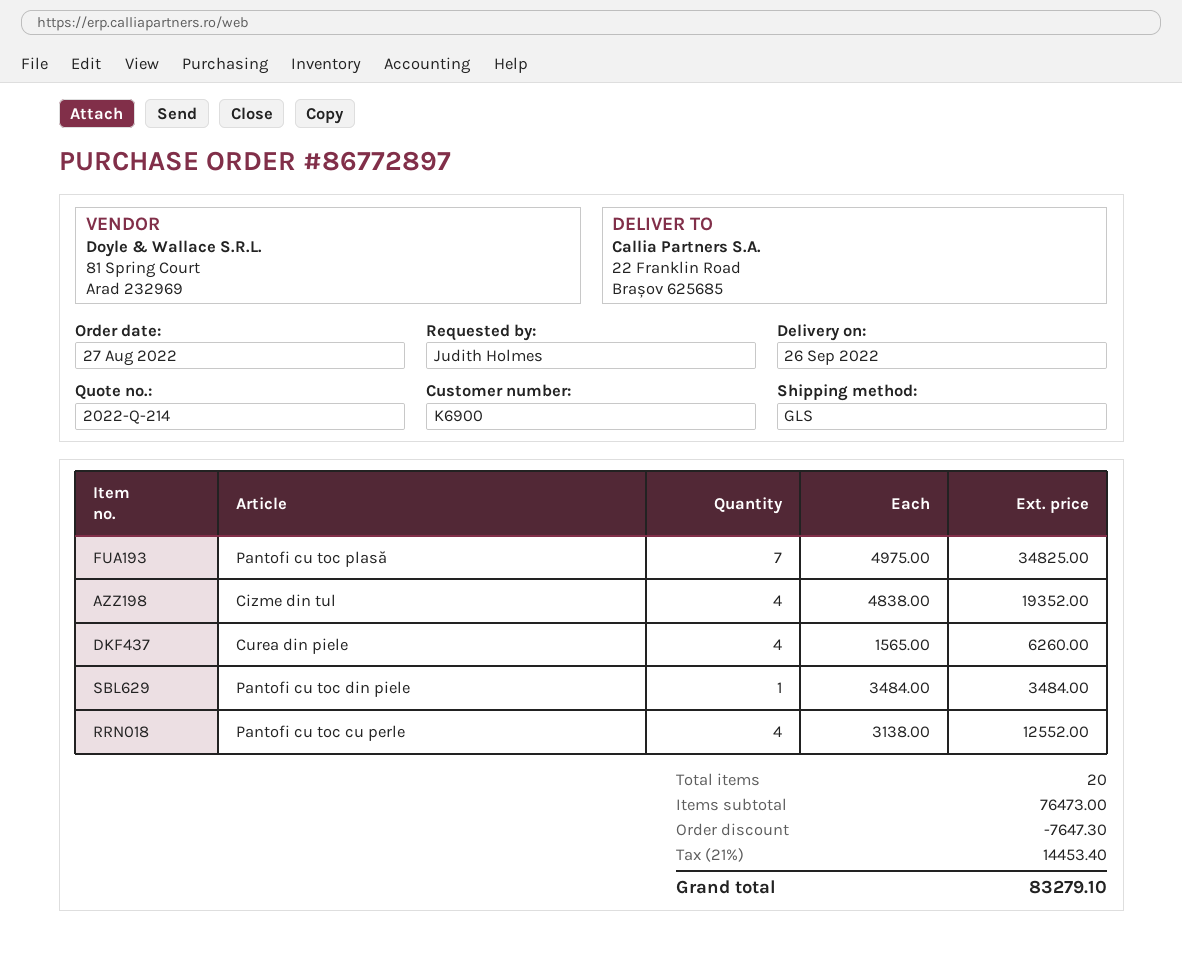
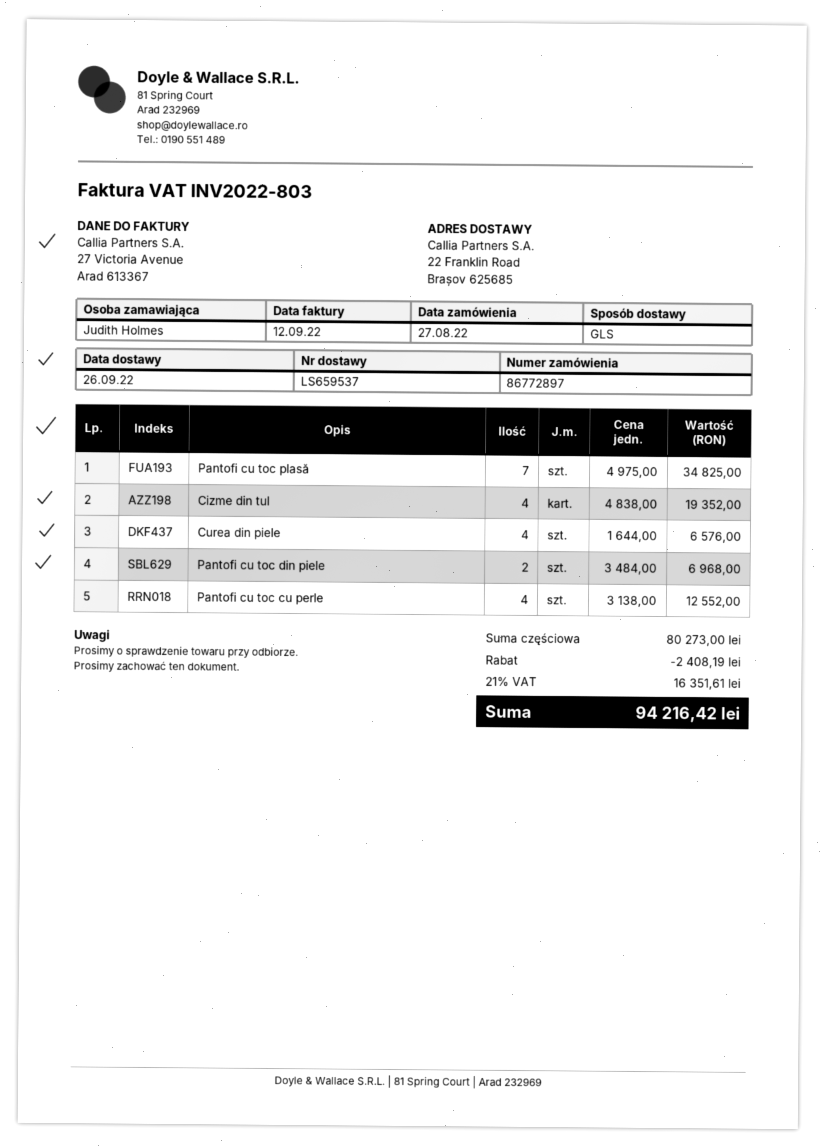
Curea din piele: 4 x 1565.00 = 6260.00 -> 4 x 1644.00 = 6576.00
Pantofi cu toc din piele: 1 x 3484.00 = 3484.00 -> 2 x 3484.00 = 6968.00
subtotal: 76473.00 -> 80273.00
discount: 7647.30 -> 2408.19
tax: 21% = 14453.40 -> 21% = 16351.61
total: 83279.10 -> 94216.42

